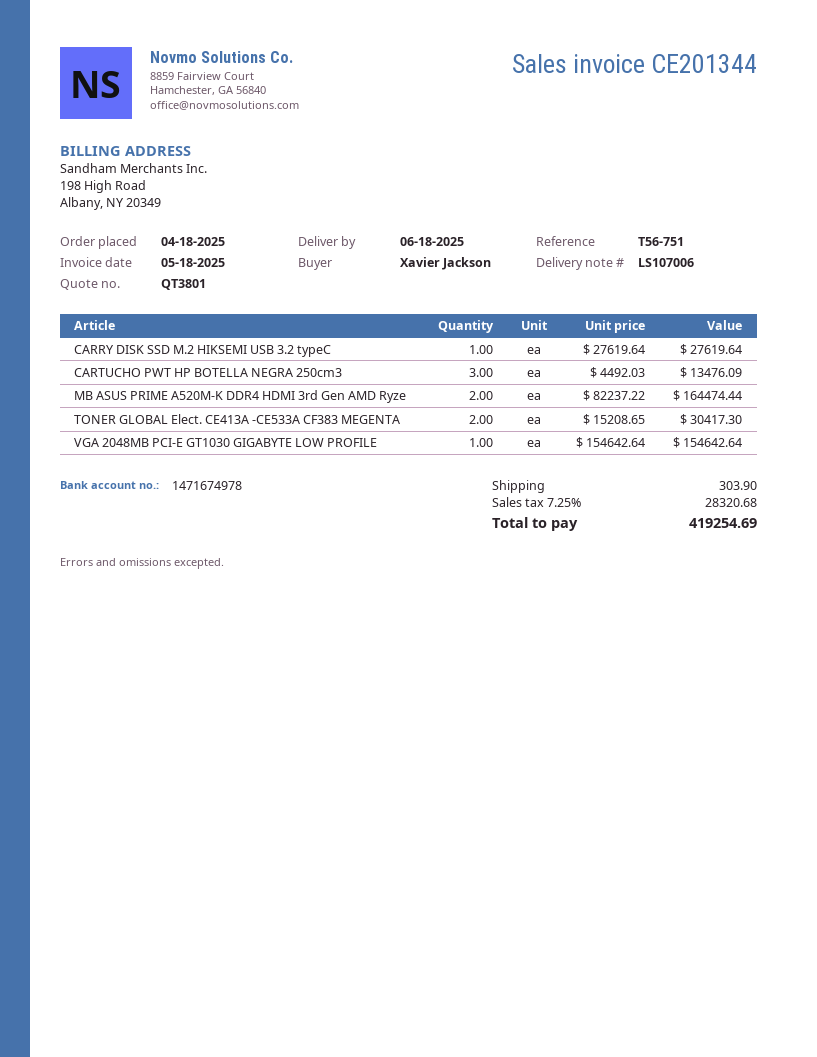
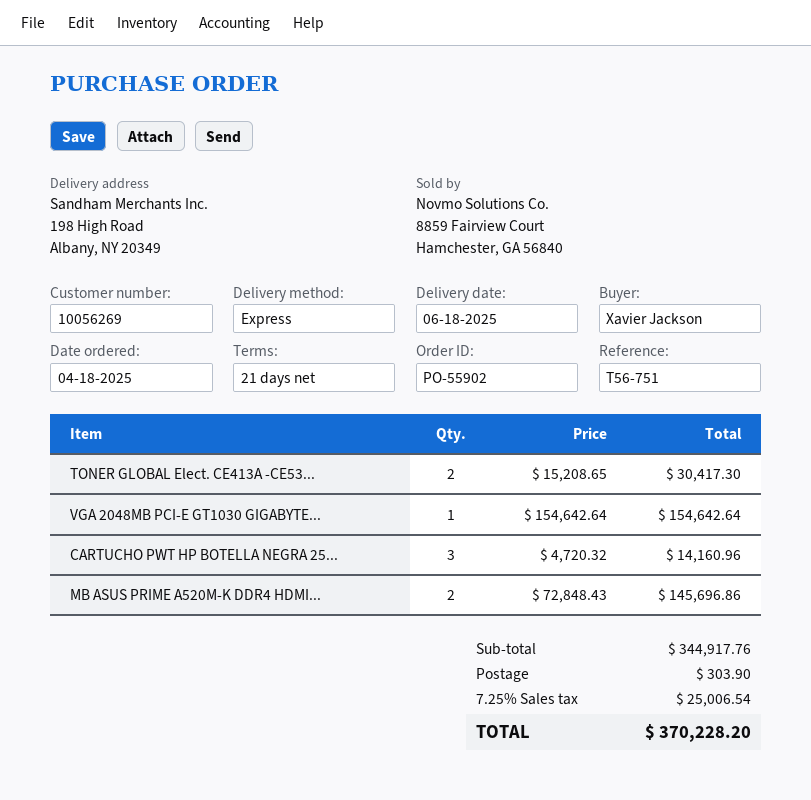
CARRY DISK SSD M.2 HIKSEMI USB 3.2 typeC: 1 x 27619.64 = 27619.64 -> none
CARTUCHO PWT HP BOTELLA NEGRA 250cm3: 3 x 4492.03 = 13476.09 -> 3 x 4720.32 = 14160.96
MB ASUS PRIME A520M-K DDR4 HDMI 3rd Gen AMD Ryze: 2 x 82237.22 = 164474.44 -> 2 x 72848.43 = 145696.86
tax: 7.25% = 28320.68 -> 7.25% = 25006.54
total: 419254.69 -> 370228.20

